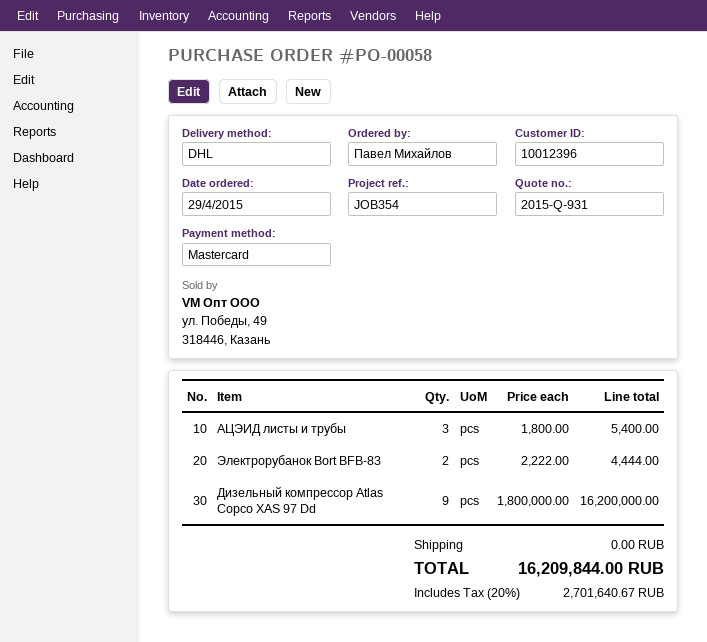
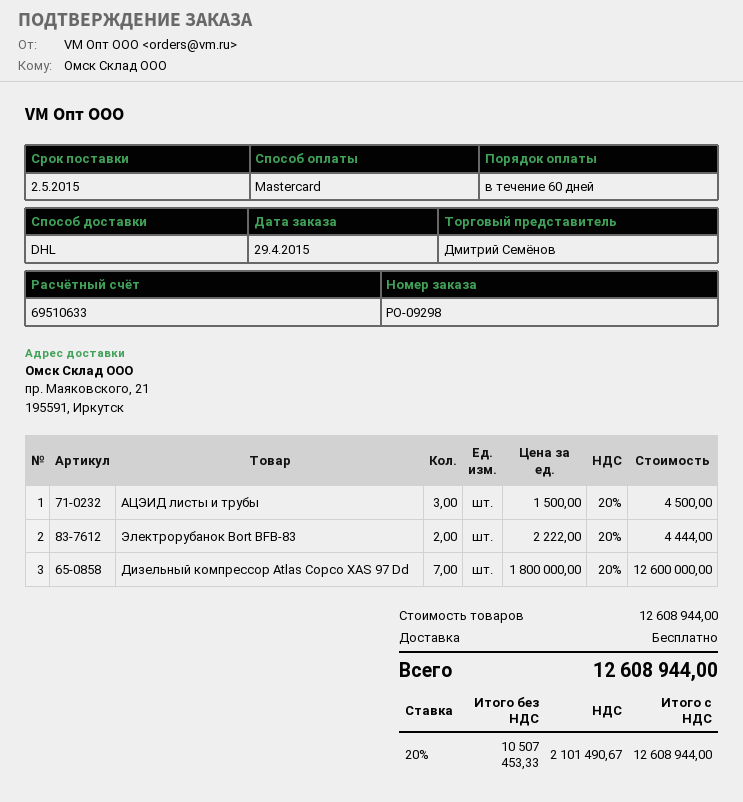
order number: PO-00058 -> PO-09298
АЦЭИД листы и трубы: 3 x 1800.00 = 5400.00 -> 3 x 1500.00 = 4500.00
Дизельный компрессор Atlas Copco XAS 97 Dd: 9 x 1800000.00 = 16200000.00 -> 7 x 1800000.00 = 12600000.00
tax: 20% = 2701640.67 -> 20% = 2101490.67
total: 16209844.00 -> 12608944.00

